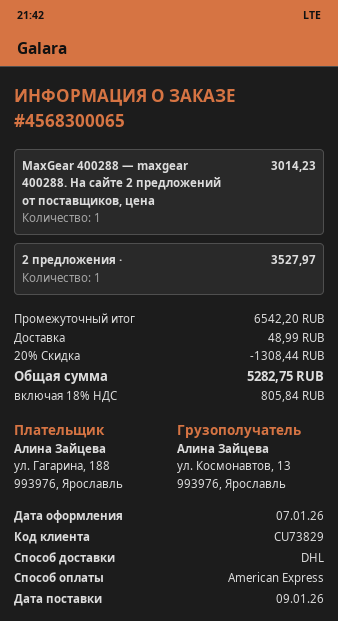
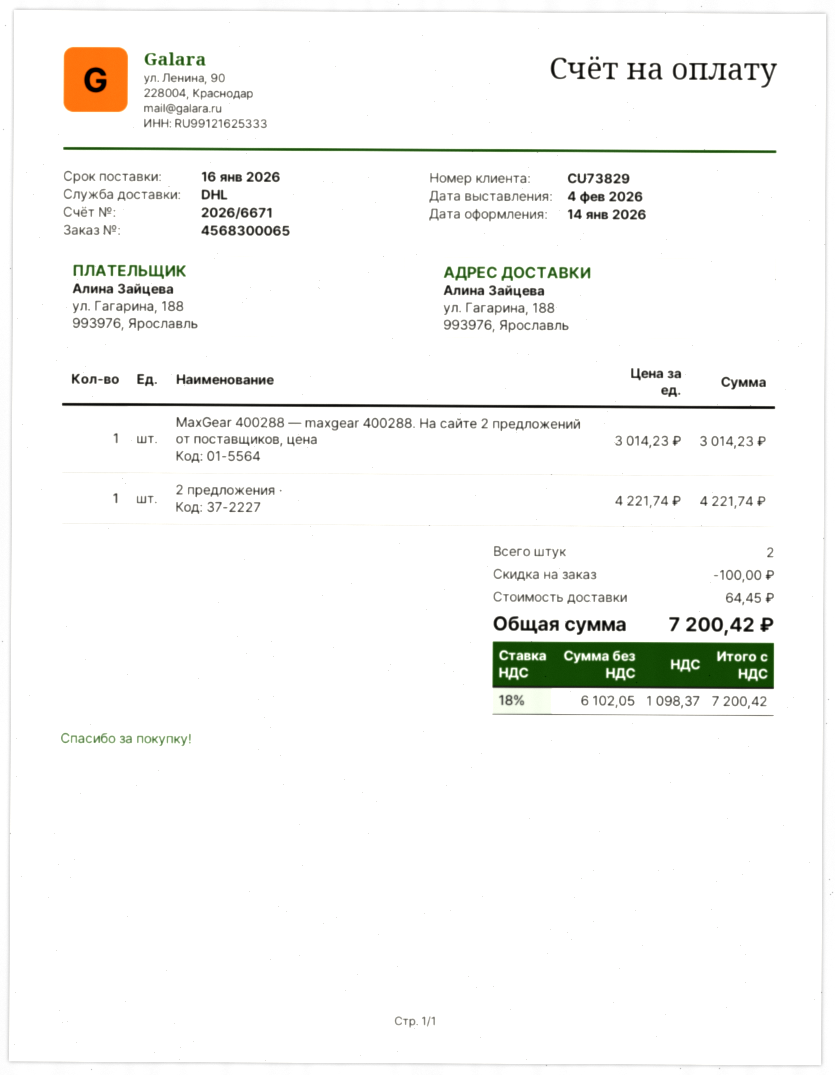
order date: 2026-01-07 -> 2026-01-14
delivery date: 2026-01-09 -> 2026-01-16
ship to: ул. Космонавтов, 13, 993976, Ярославль -> ул. Гагарина, 188, 993976, Ярославль
2 предложения ·: 1 for 3527.97 -> 1 for 4221.74
discount: 1308.44 -> 100.00
shipping: 48.99 -> 64.45
tax: 18% = 805.84 -> 18% = 1098.37
total: 5282.75 -> 7200.42

